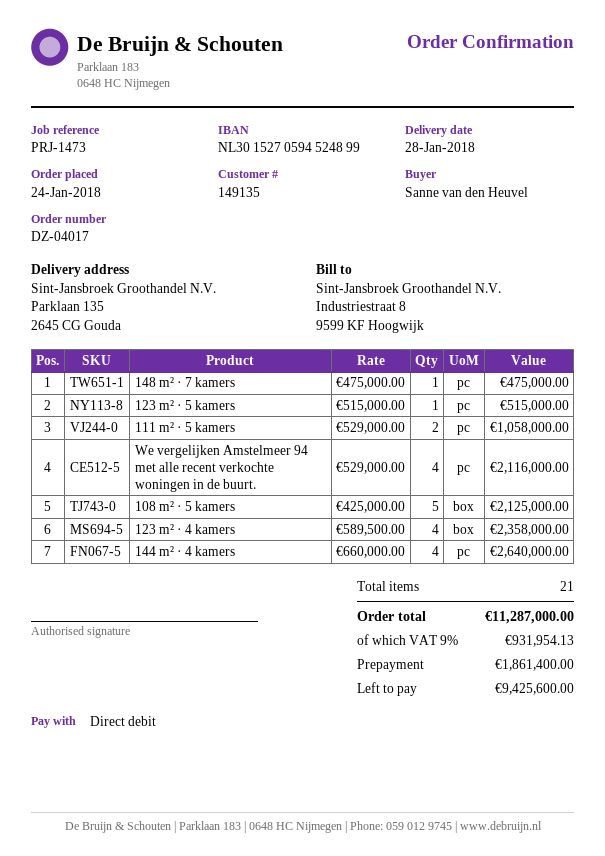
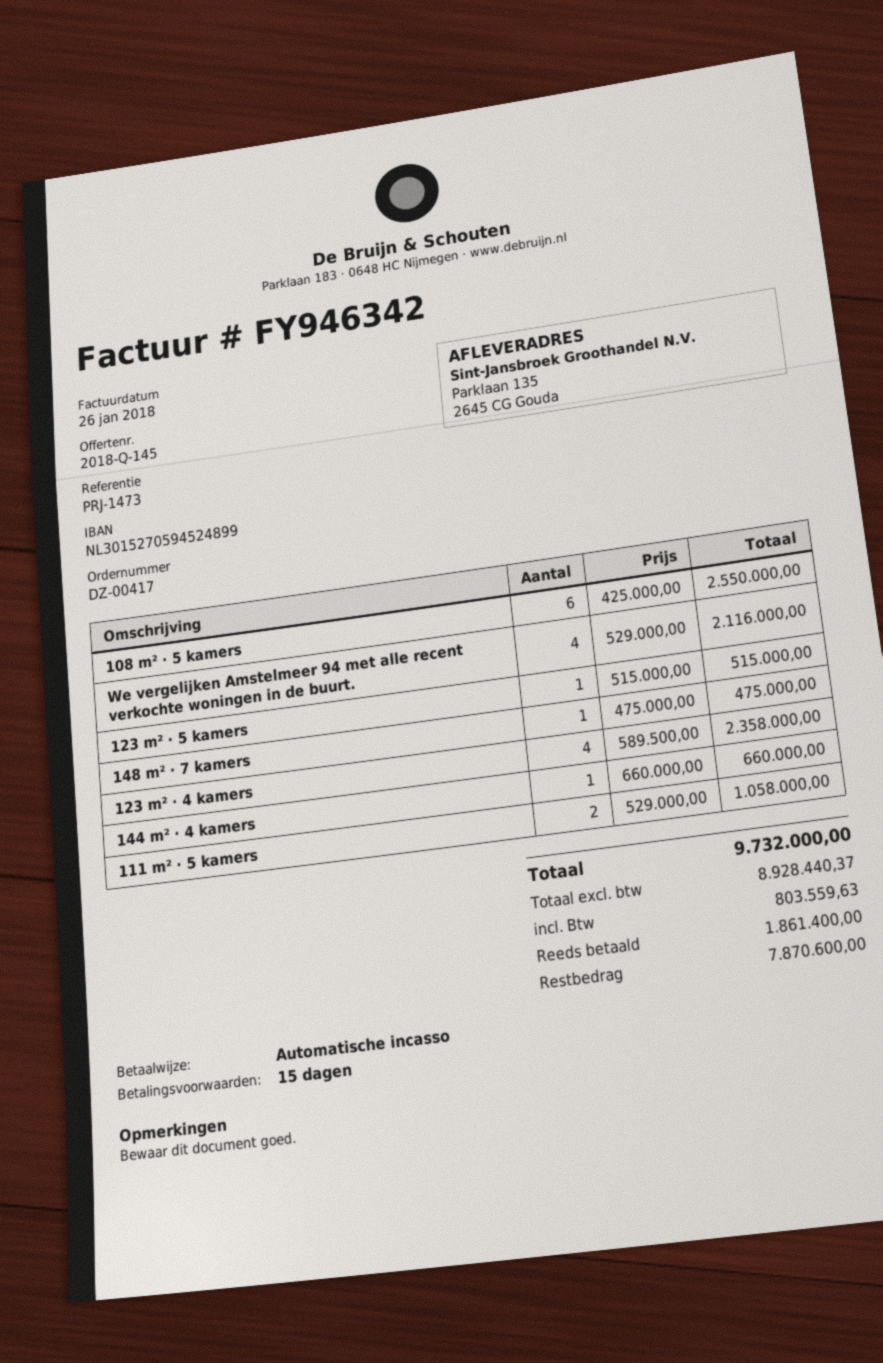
order number: DZ-04017 -> DZ-00417
108 m² · 5 kamers: 5 x 425000.00 = 2125000.00 -> 6 x 425000.00 = 2550000.00
144 m² · 4 kamers: 4 x 660000.00 = 2640000.00 -> 1 x 660000.00 = 660000.00
tax: 931954.13 -> 803559.63
total: 11287000.00 -> 9732000.00
balance: 9425600.00 -> 7870600.00

